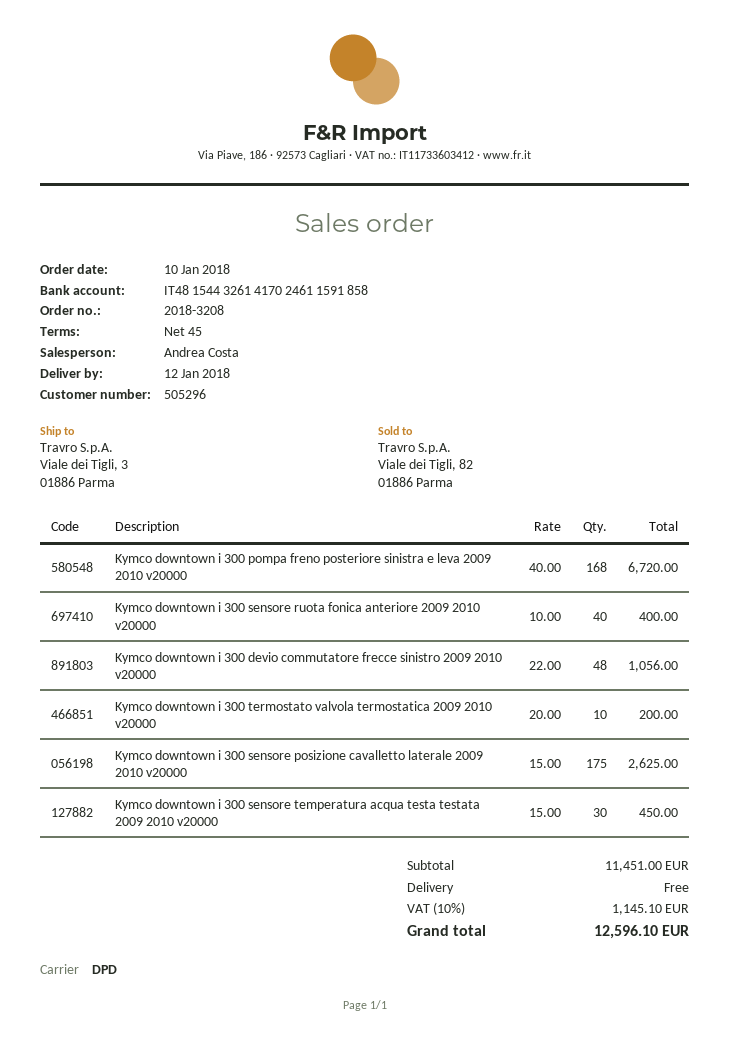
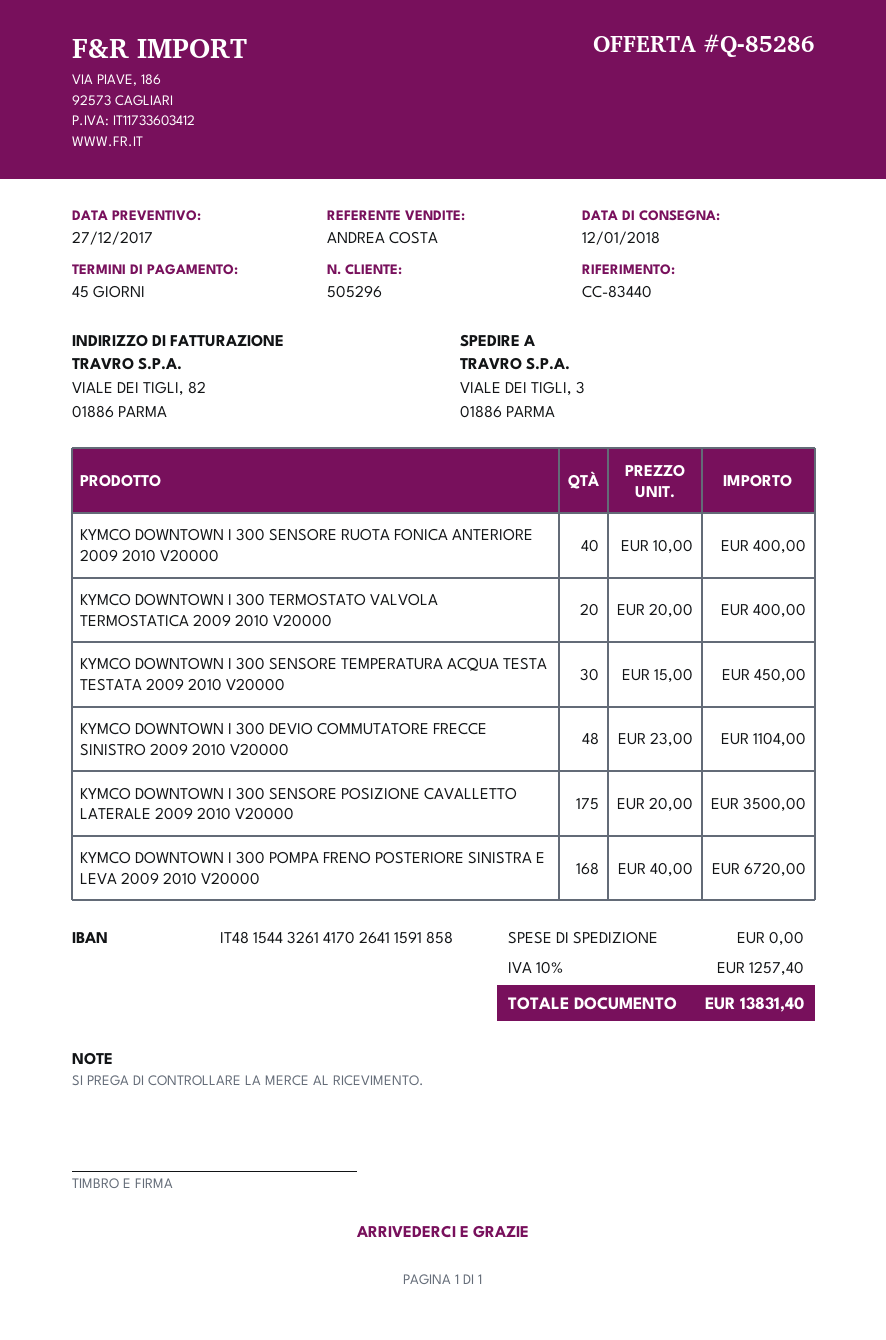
bank account: IT4815443261417024611591858 -> IT4815443261417026411591858
Kymco downtown i 300 devio commutatore frecce sinistro 2009 2010 v20000: 48 x 22.00 = 1056.00 -> 48 x 23.00 = 1104.00
Kymco downtown i 300 termostato valvola termostatica 2009 2010 v20000: 10 x 20.00 = 200.00 -> 20 x 20.00 = 400.00
Kymco downtown i 300 sensore posizione cavalletto laterale 2009 2010 v20000: 175 x 15.00 = 2625.00 -> 175 x 20.00 = 3500.00
tax: 10% = 1145.10 -> 10% = 1257.40
total: 12596.10 -> 13831.40

